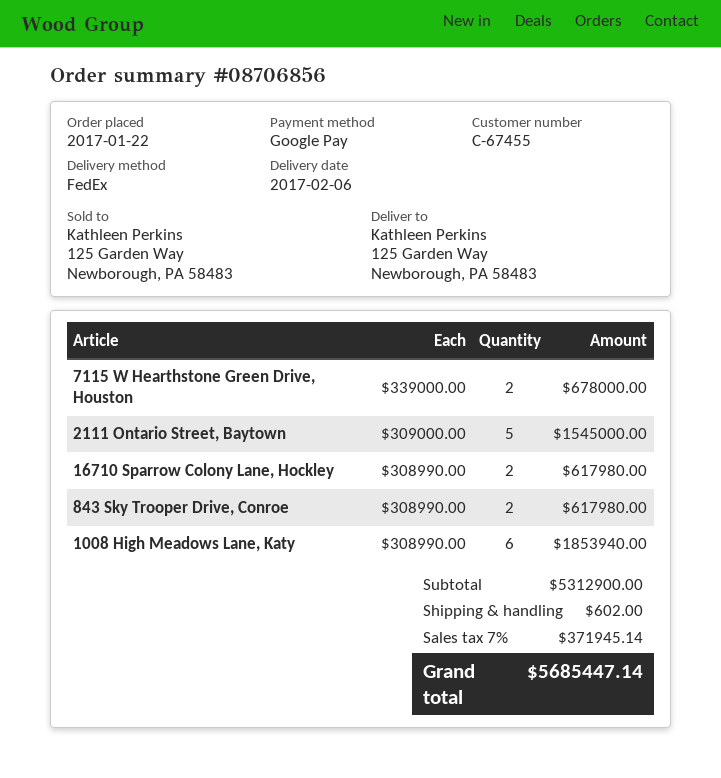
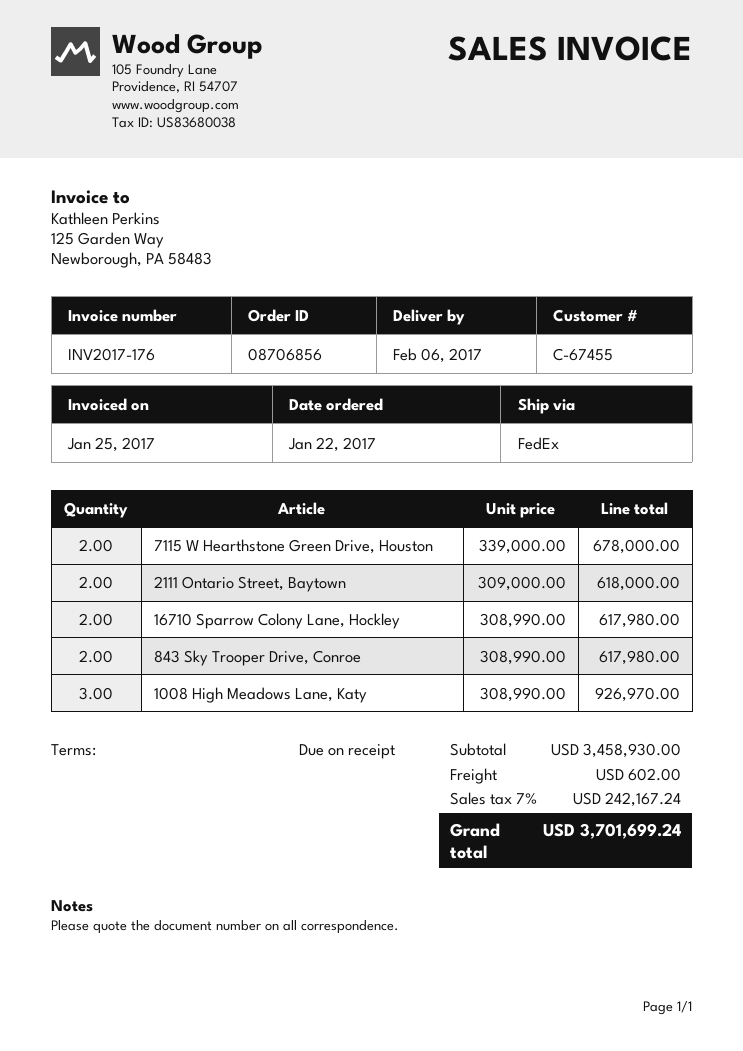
2111 Ontario Street, Baytown: 5 x 309000.00 = 1545000.00 -> 2 x 309000.00 = 618000.00
1008 High Meadows Lane, Katy: 6 x 308990.00 = 1853940.00 -> 3 x 308990.00 = 926970.00
subtotal: 5312900.00 -> 3458930.00
tax: 7% = 371945.14 -> 7% = 242167.24
total: 5685447.14 -> 3701699.24

